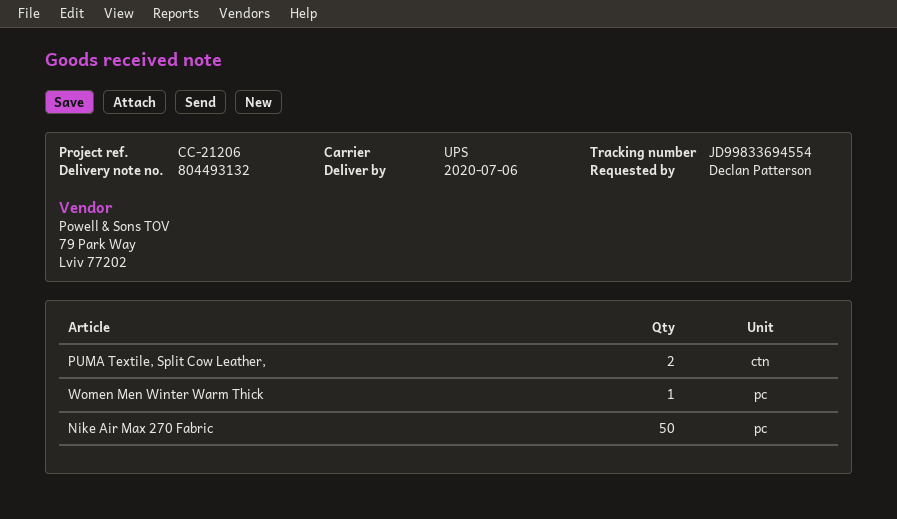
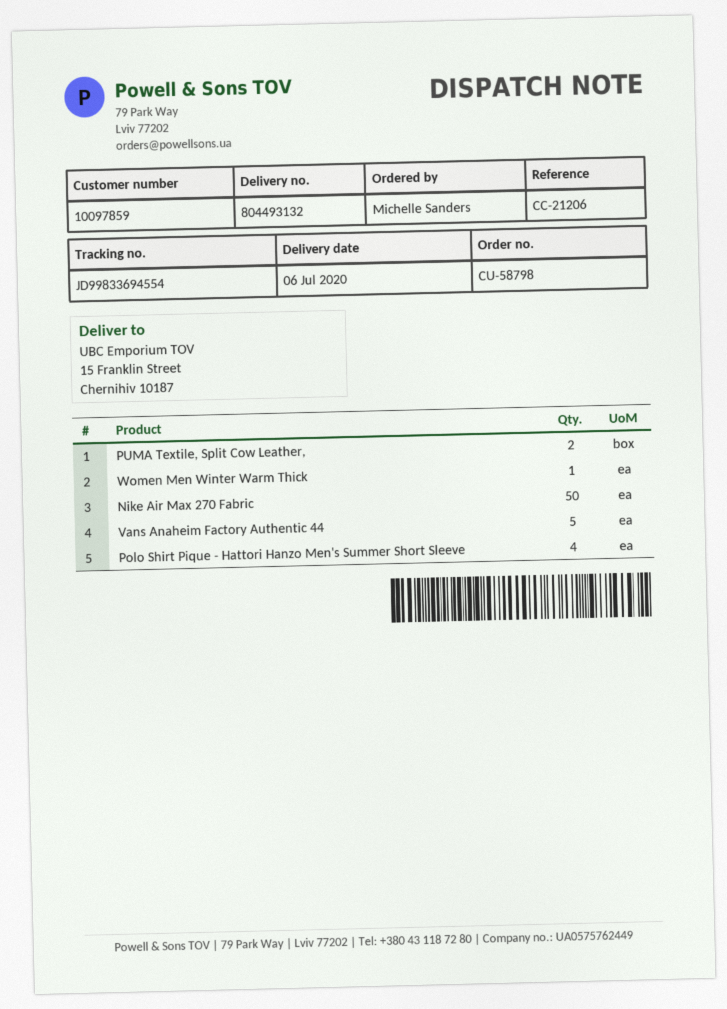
ordered by: Declan Patterson -> Michelle Sanders
Vans Anaheim Factory Authentic 44: none -> 5
Polo Shirt Pique - Hattori Hanzo Men's Summer Short Sleeve: none -> 4

